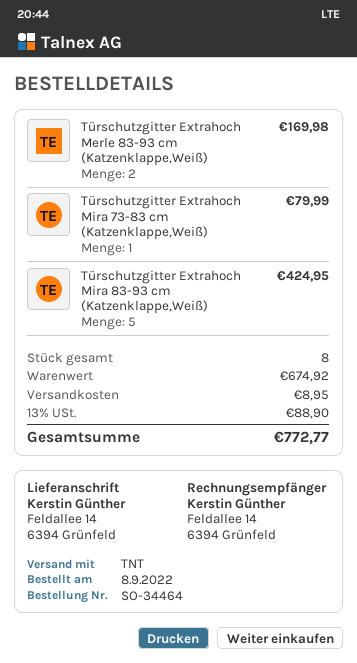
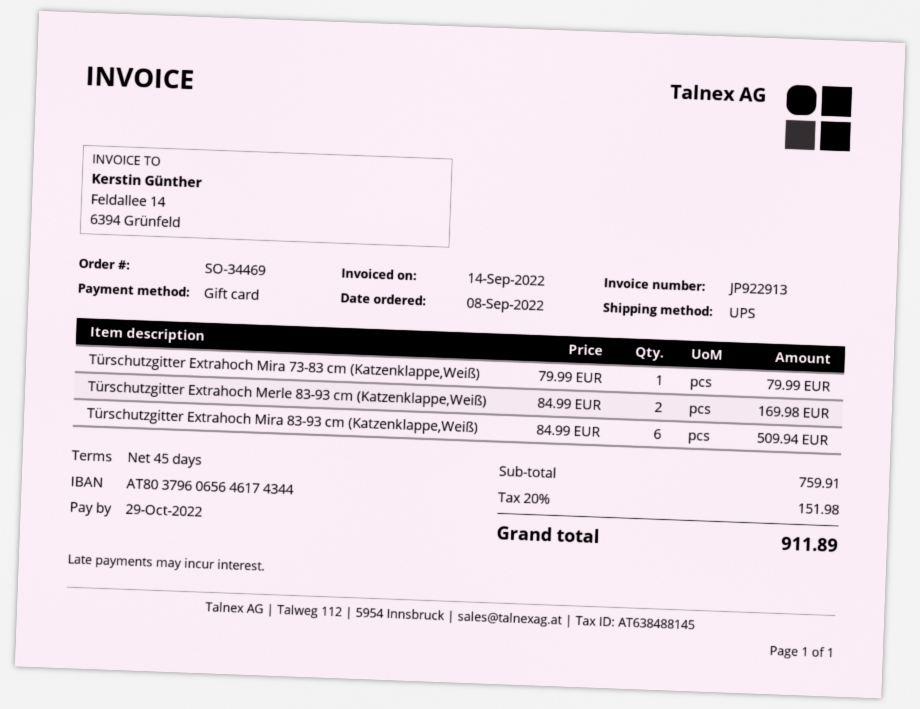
order number: SO-34464 -> SO-34469
shipping method: TNT -> UPS
Türschutzgitter Extrahoch Mira 83-93 cm (Katzenklappe,Weiß): 5 for 424.95 -> 6 for 509.94
subtotal: 674.92 -> 759.91
shipping: 8.95 -> none
tax: 13% = 88.90 -> 20% = 151.98
total: 772.77 -> 911.89

